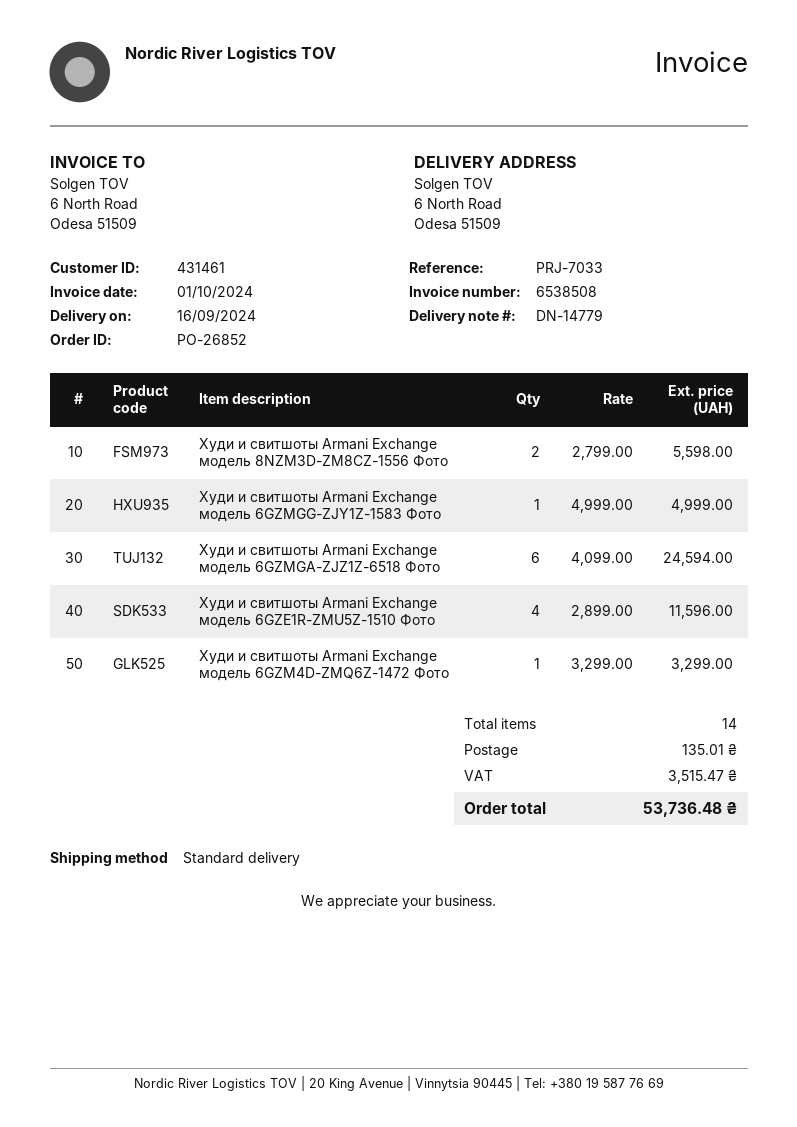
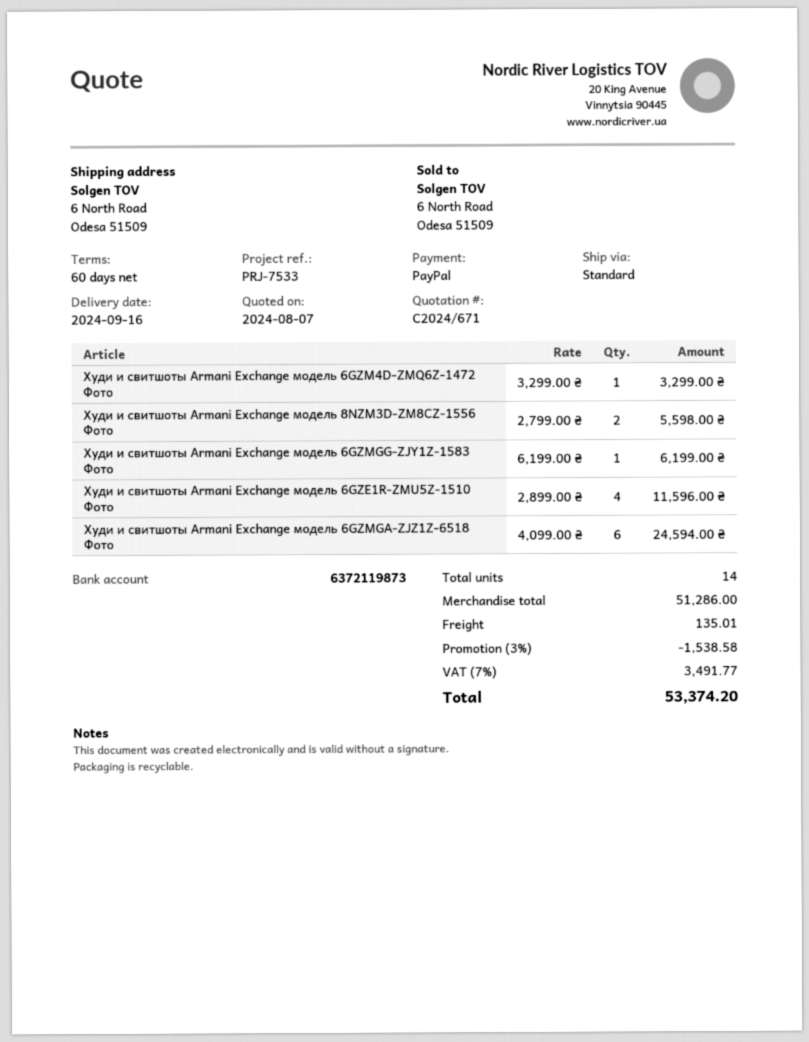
reference: PRJ-7033 -> PRJ-7533
Худи и свитшоты Armani Exchange модель 6GZMGG-ZJY1Z-1583 Фото: 1 x 4999.00 = 4999.00 -> 1 x 6199.00 = 6199.00
discount: none -> 3% = 1538.58
tax: 3515.47 -> 3491.77
total: 53736.48 -> 53374.20

